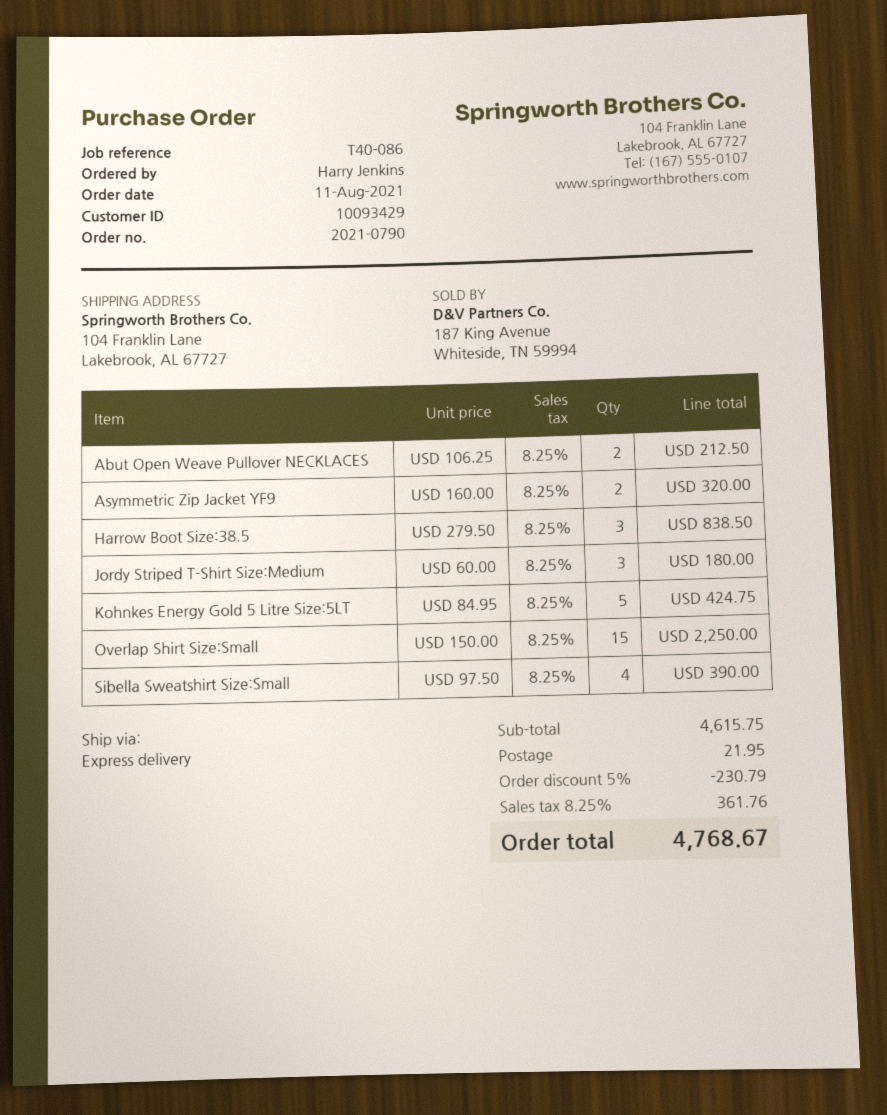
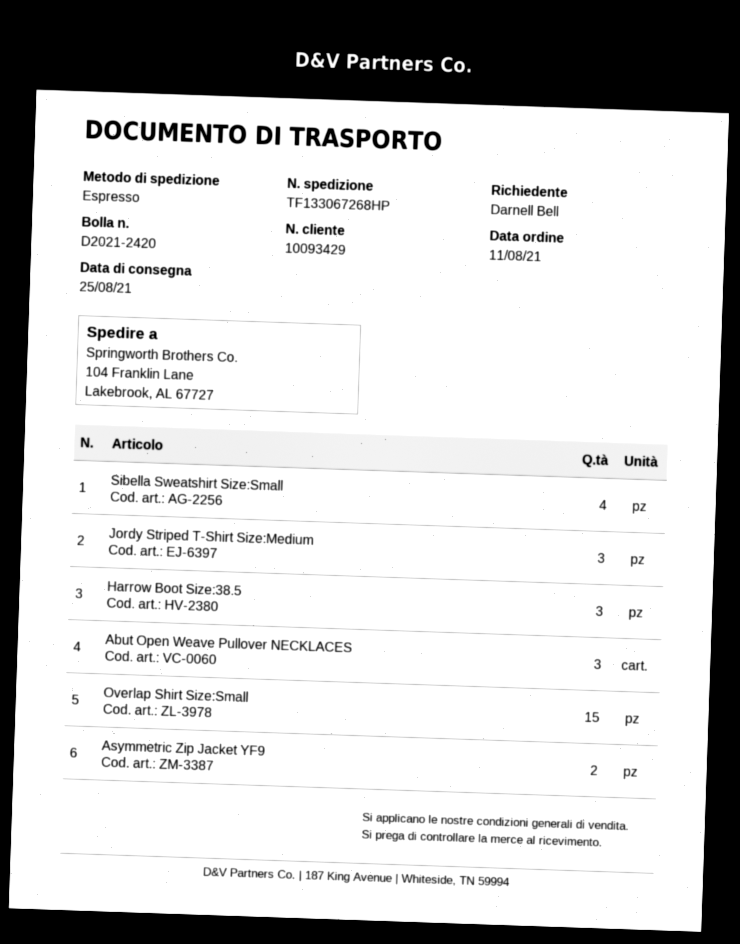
ordered by: Harry Jenkins -> Darnell Bell
Abut Open Weave Pullover NECKLACES: 2 -> 3
Kohnkes Energy Gold 5 Litre Size:5LT: 5 -> none

